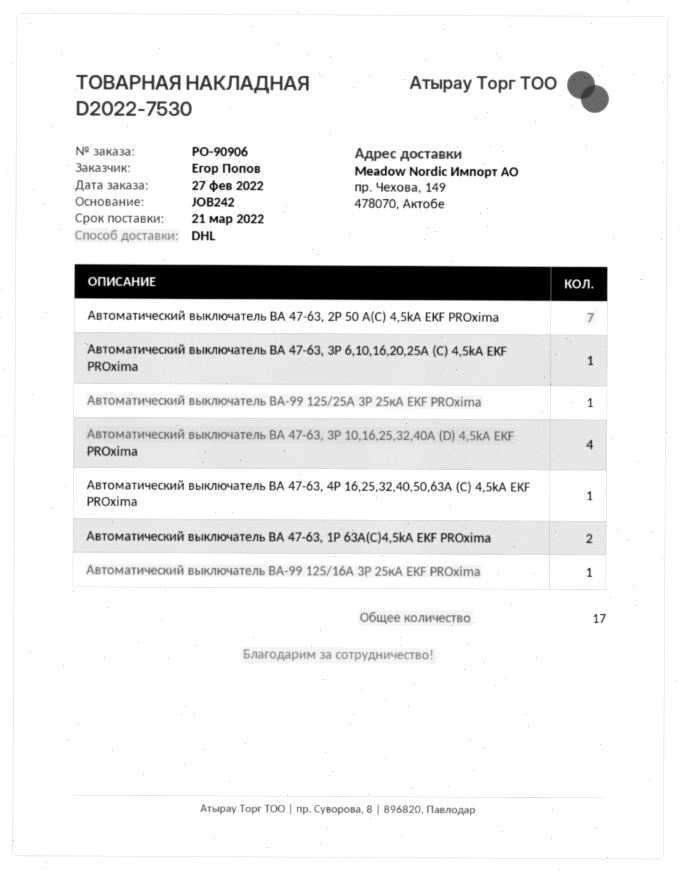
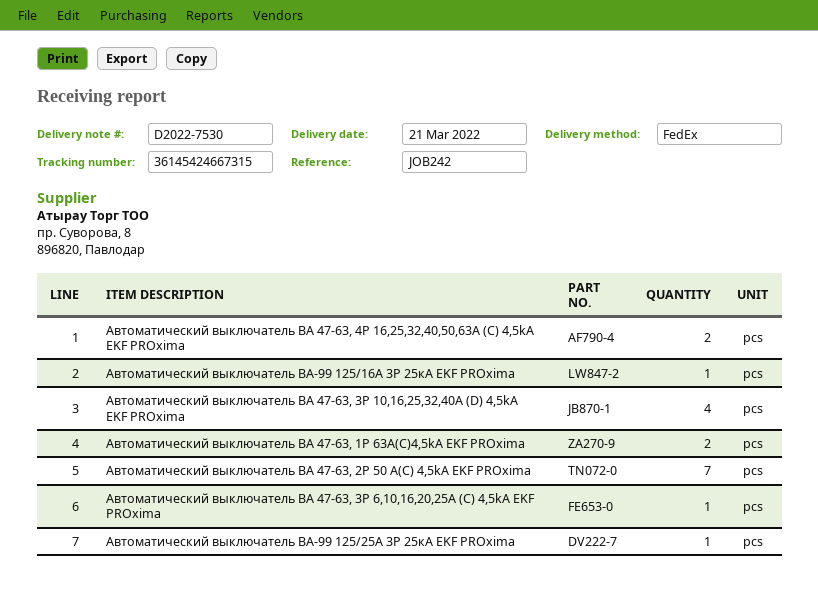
shipping method: DHL -> FedEx
Автоматический выключатель ВА 47-63, 4Р 16,25,32,40,50,63А (C) 4,5kA EKF PROxima: 1 -> 2

